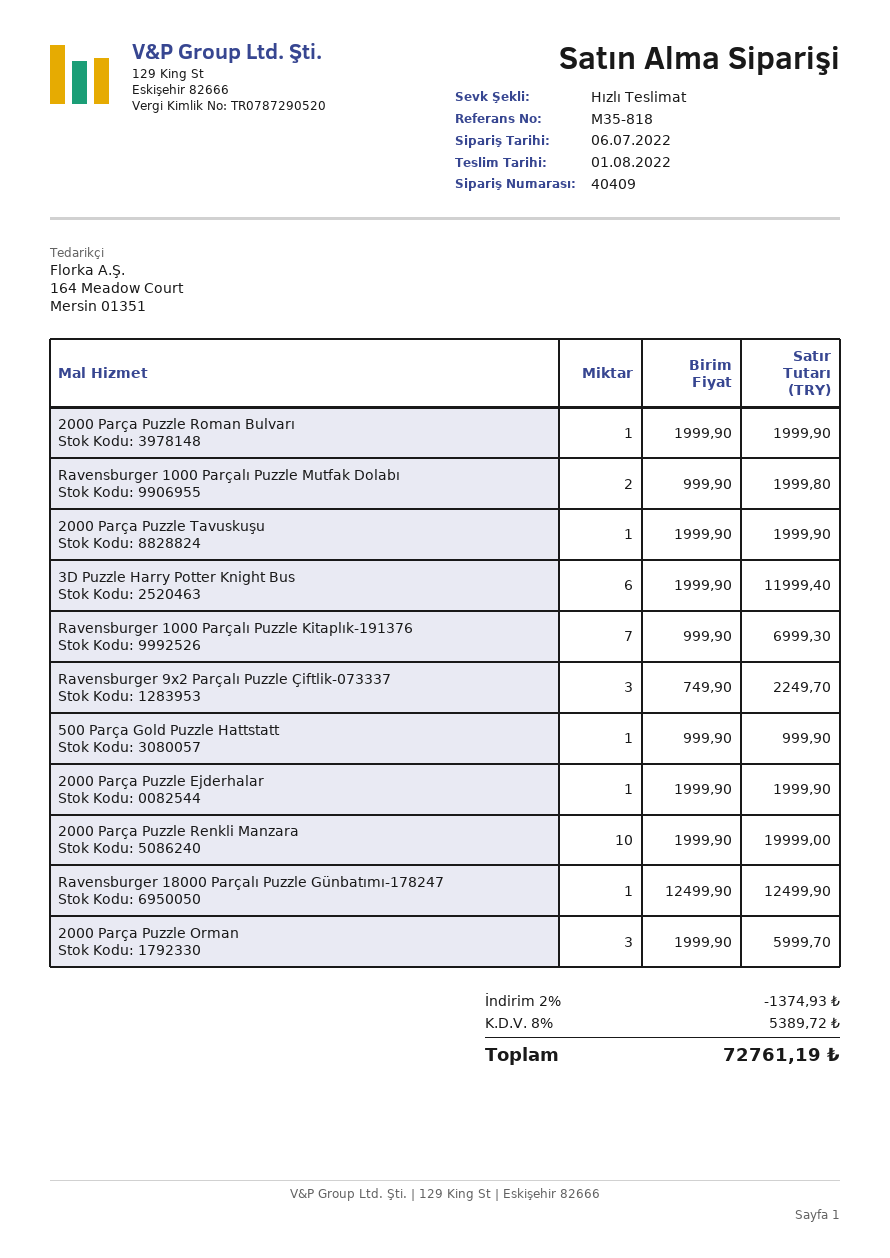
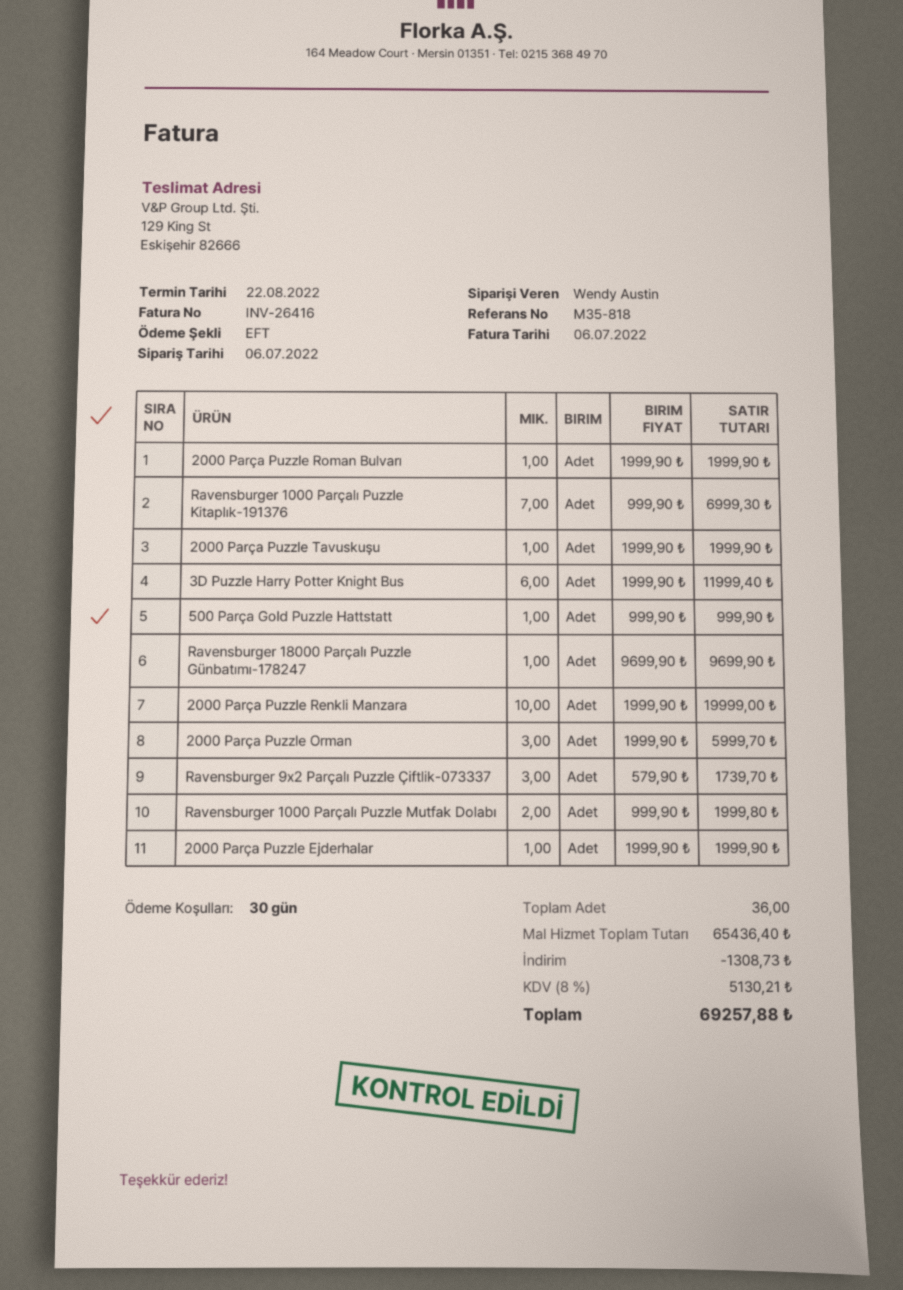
delivery date: 2022-08-01 -> 2022-08-22
Ravensburger 9x2 Parçalı Puzzle Çiftlik-073337: 3 x 749.90 = 2249.70 -> 3 x 579.90 = 1739.70
Ravensburger 18000 Parçalı Puzzle Günbatımı-178247: 1 x 12499.90 = 12499.90 -> 1 x 9699.90 = 9699.90
discount: 1374.93 -> 1308.73
tax: 8% = 5389.72 -> 8% = 5130.21
total: 72761.19 -> 69257.88

